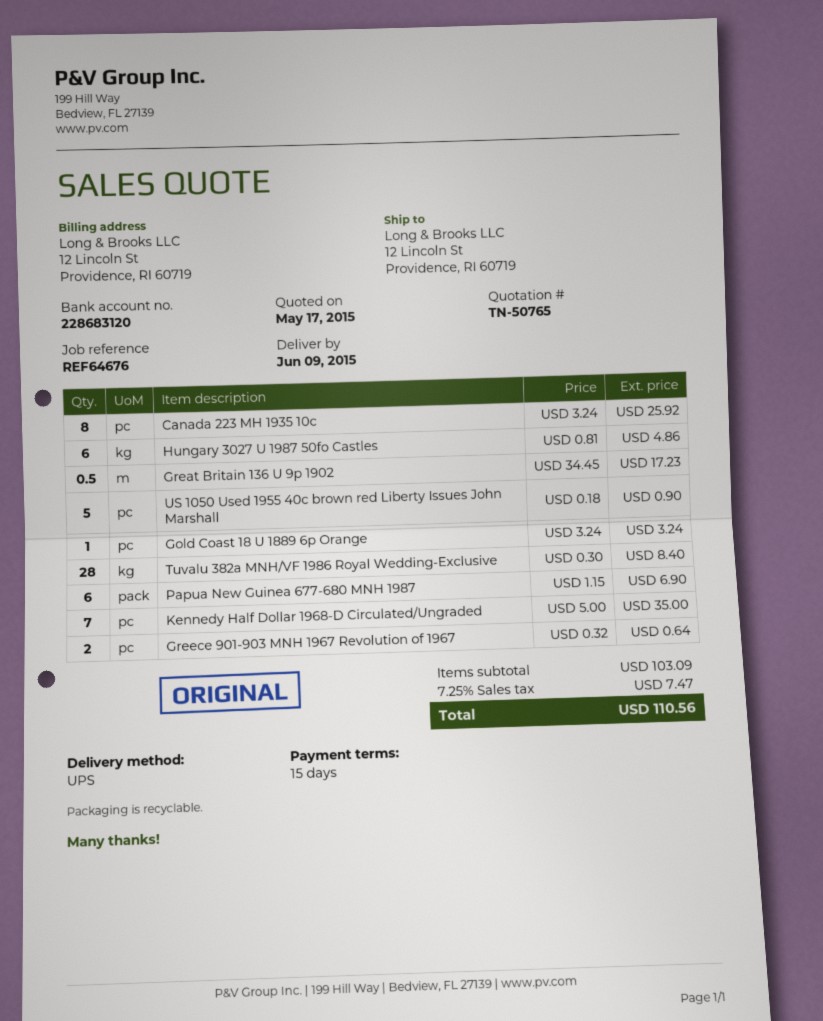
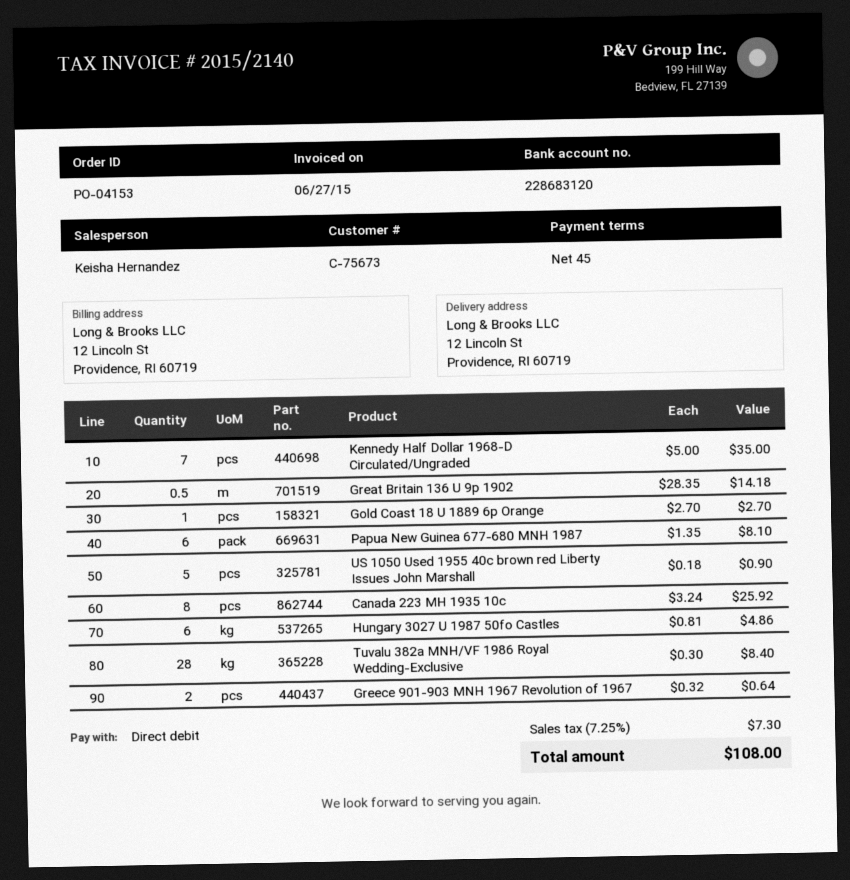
payment terms: 15 days -> 45 days
Great Britain 136 U 9p 1902: 0.5 x 34.45 = 17.23 -> 0.5 x 28.35 = 14.18
Gold Coast 18 U 1889 6p Orange: 1 x 3.24 = 3.24 -> 1 x 2.70 = 2.70
Papua New Guinea 677-680 MNH 1987: 6 x 1.15 = 6.90 -> 6 x 1.35 = 8.10
tax: 7.25% = 7.47 -> 7.25% = 7.30
total: 110.56 -> 108.00

